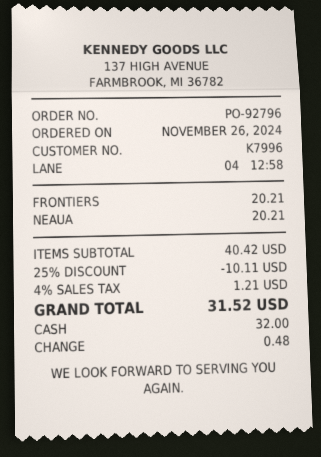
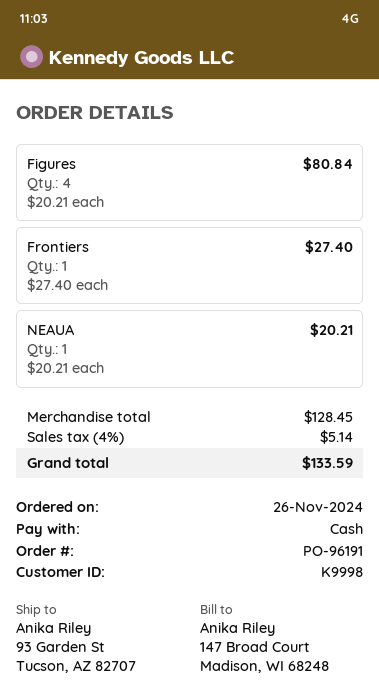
order number: PO-92796 -> PO-96191
customer number: K7996 -> K9998
FRONTIERS: 1 x 20.21 = 20.21 -> 1 x 27.40 = 27.40
Figures: none -> 4 x 20.21 = 80.84
subtotal: 40.42 -> 128.45
discount: 25% = 10.11 -> none
tax: 4% = 1.21 -> 4% = 5.14
total: 31.52 -> 133.59

